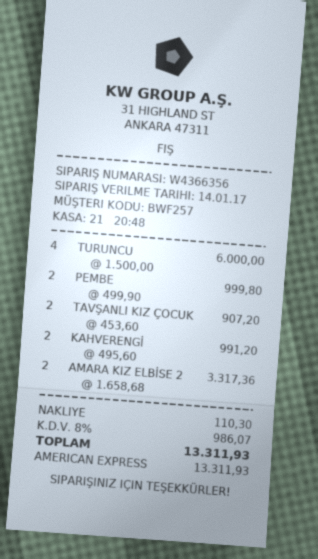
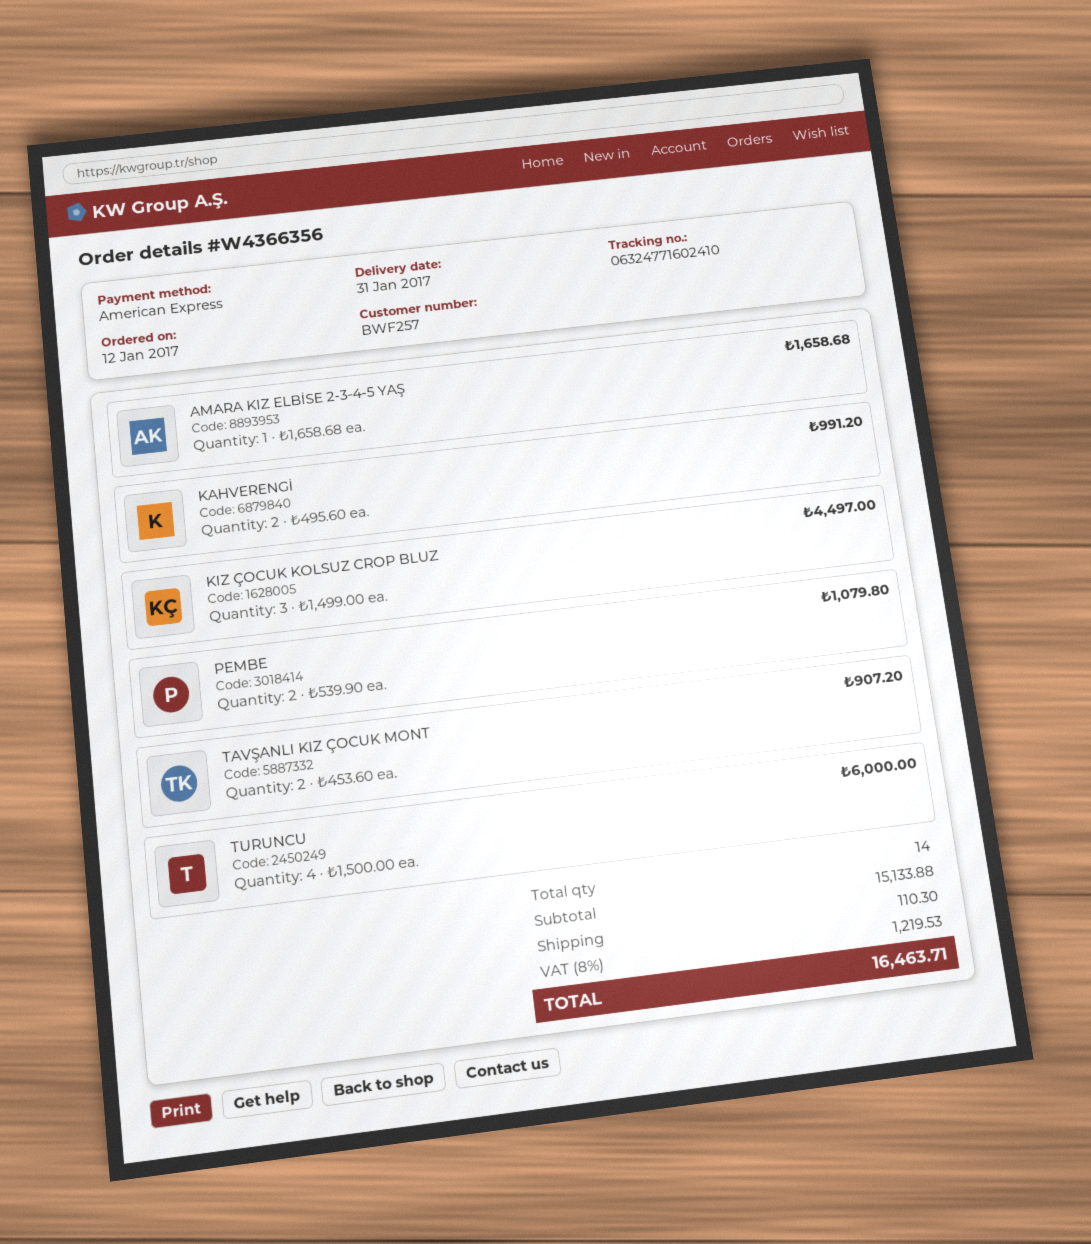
order date: 2017-01-14 -> 2017-01-12
PEMBE: 2 x 499.90 = 999.80 -> 2 x 539.90 = 1079.80
AMARA KIZ ELBİSE 2: 2 x 1658.68 = 3317.36 -> 1 x 1658.68 = 1658.68
KIZ ÇOCUK KOLSUZ CROP BLUZ: none -> 3 x 1499.00 = 4497.00
tax: 8% = 986.07 -> 8% = 1219.53
total: 13311.93 -> 16463.71

